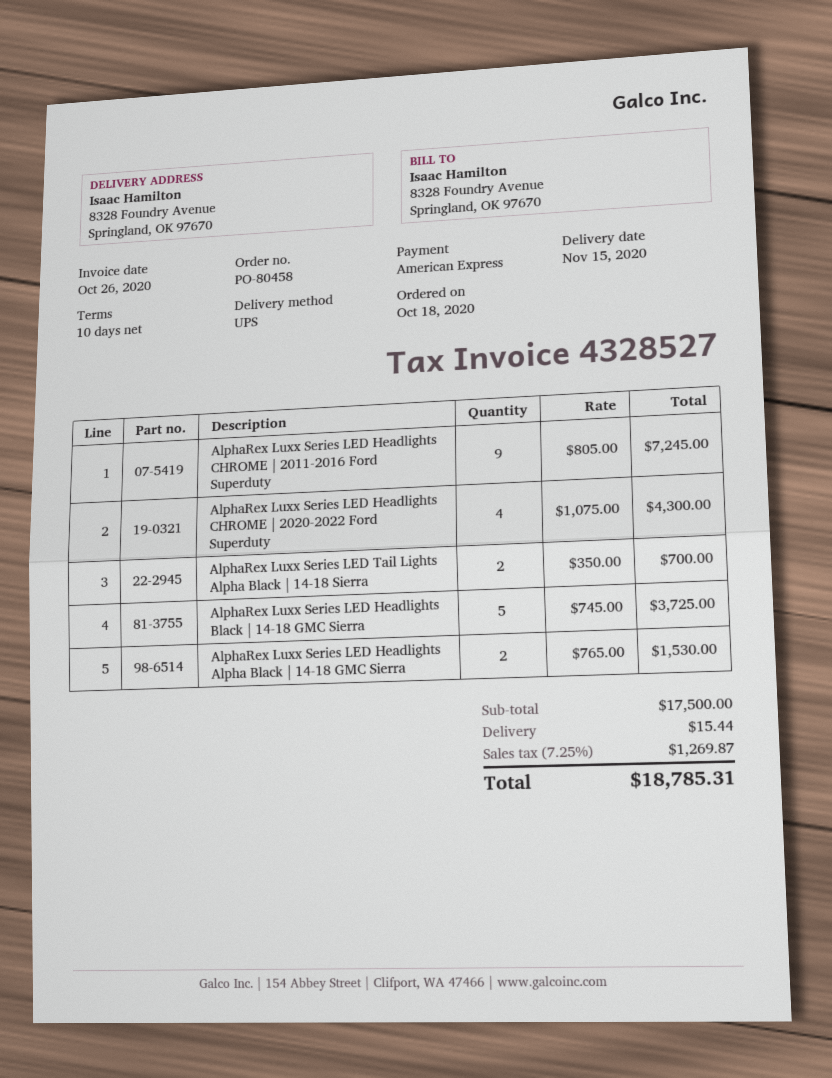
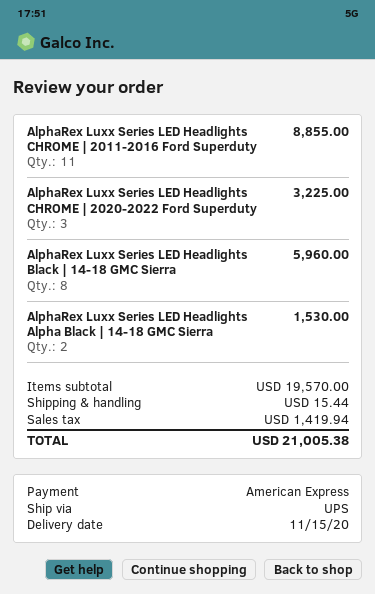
AlphaRex Luxx Series LED Headlights CHROME | 2011-2016 Ford Superduty: 9 for 7245.00 -> 11 for 8855.00
AlphaRex Luxx Series LED Headlights CHROME | 2020-2022 Ford Superduty: 4 for 4300.00 -> 3 for 3225.00
AlphaRex Luxx Series LED Tail Lights Alpha Black | 14-18 Sierra: 2 for 700.00 -> none
AlphaRex Luxx Series LED Headlights Black | 14-18 GMC Sierra: 5 for 3725.00 -> 8 for 5960.00
subtotal: 17500.00 -> 19570.00
tax: 1269.87 -> 1419.94
total: 18785.31 -> 21005.38

